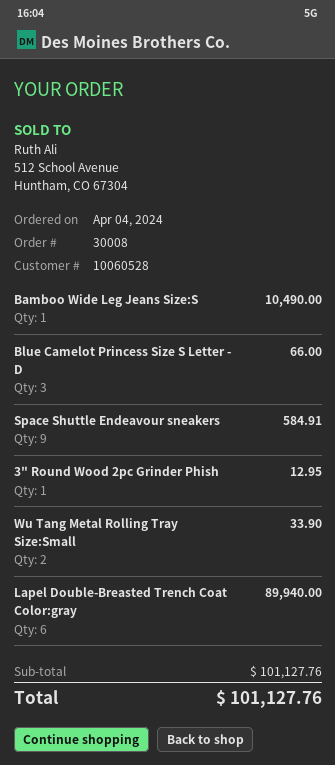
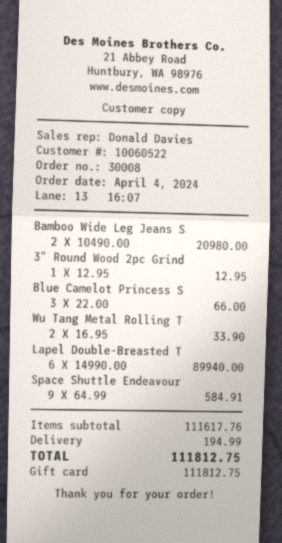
customer number: 10060528 -> 10060522
Bamboo Wide Leg Jeans Size:S: 1 for 10490.00 -> 2 for 20980.00
subtotal: 101127.76 -> 111617.76
shipping: none -> 194.99
total: 101127.76 -> 111812.75

